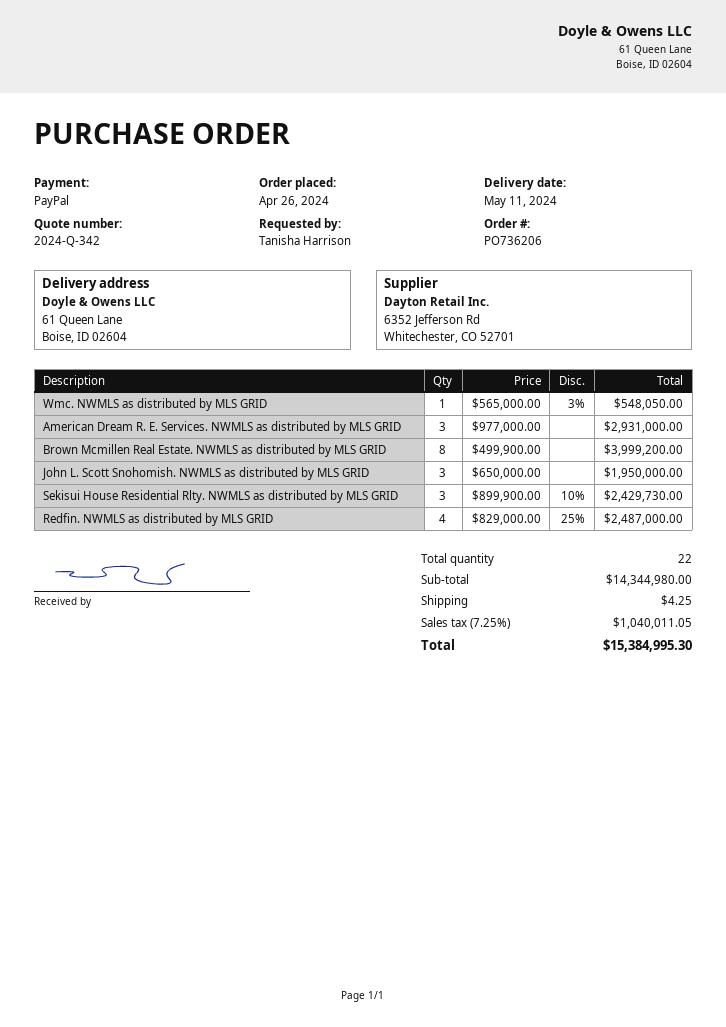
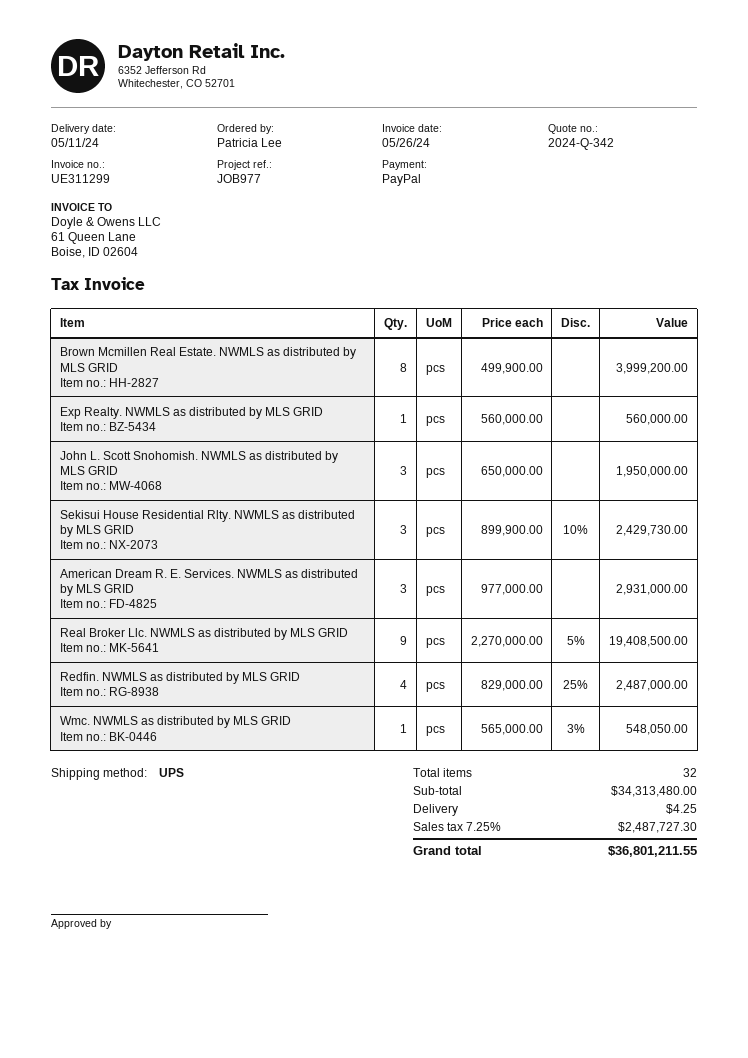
ordered by: Tanisha Harrison -> Patricia Lee
Exp Realty. NWMLS as distributed by MLS GRID: none -> 1 x 560000.00 = 560000.00
Real Broker Llc. NWMLS as distributed by MLS GRID: none -> 9 x 2270000.00 - 5% = 19408500.00
total quantity: 22 -> 32
subtotal: 14344980.00 -> 34313480.00
tax: 7.25% = 1040011.05 -> 7.25% = 2487727.30
total: 15384995.30 -> 36801211.55

